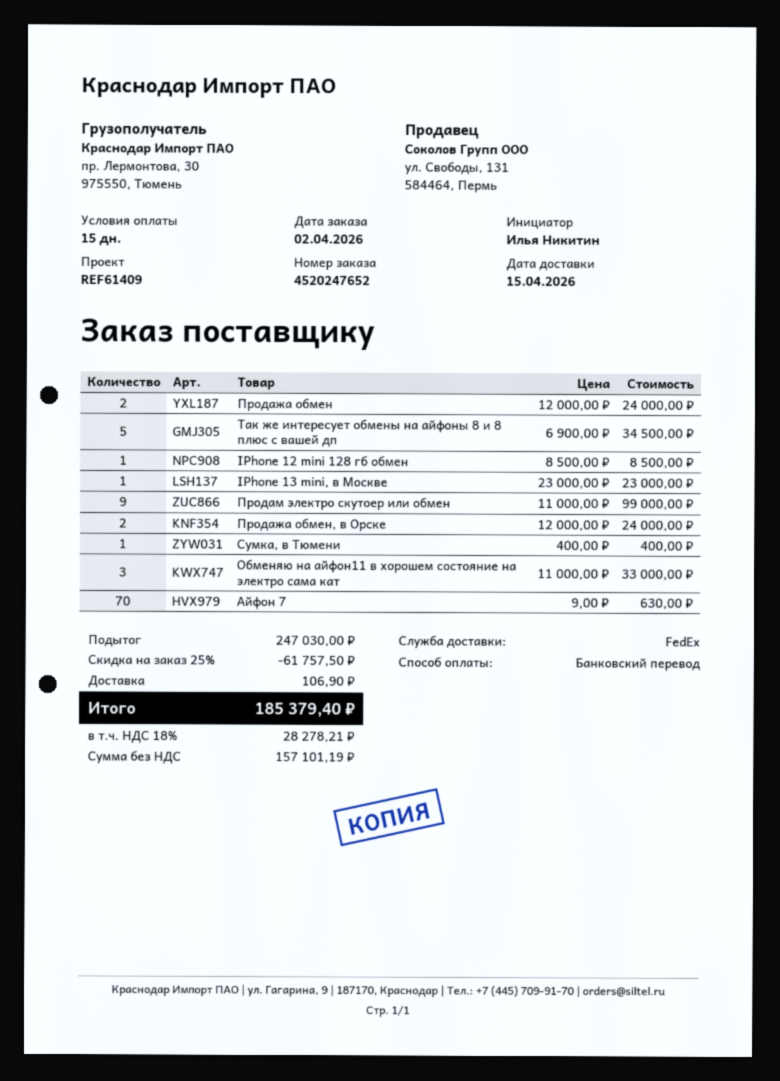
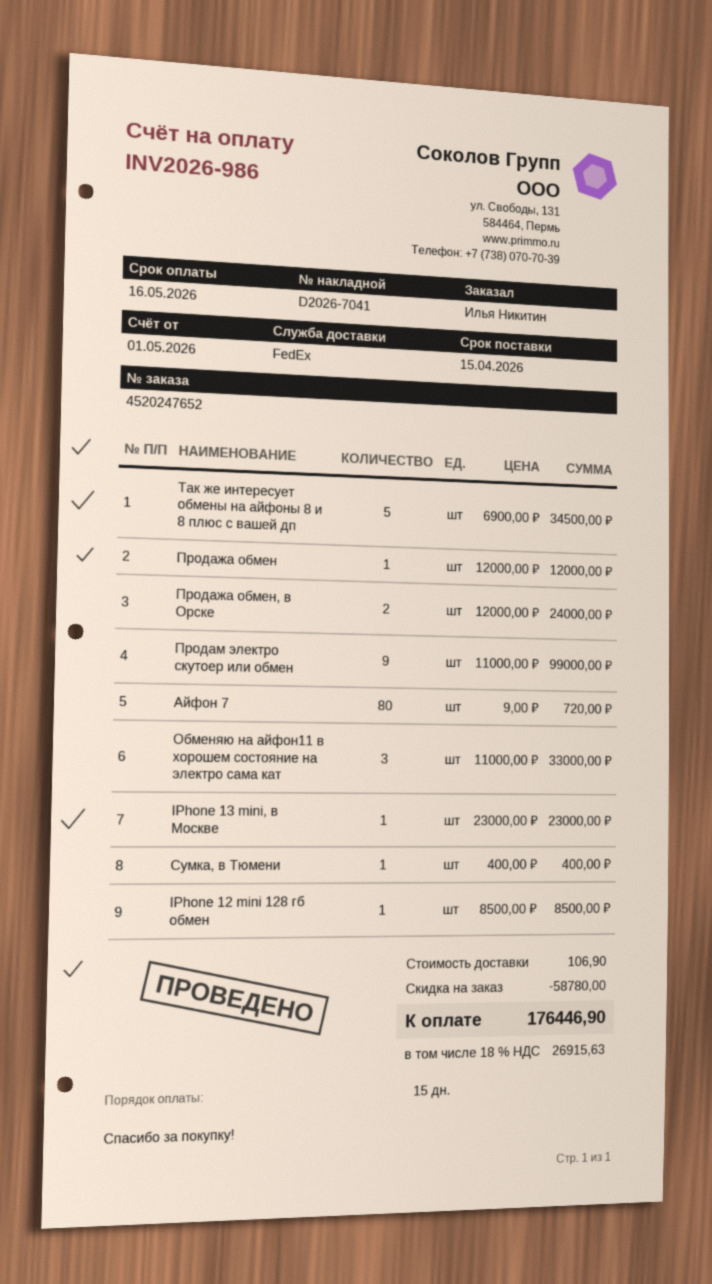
Продажа обмен: 2 x 12000.00 = 24000.00 -> 1 x 12000.00 = 12000.00
Айфон 7: 70 x 9.00 = 630.00 -> 80 x 9.00 = 720.00
discount: 61757.50 -> 58780.00
tax: 18% = 28278.21 -> 18% = 26915.63
total: 185379.40 -> 176446.90

